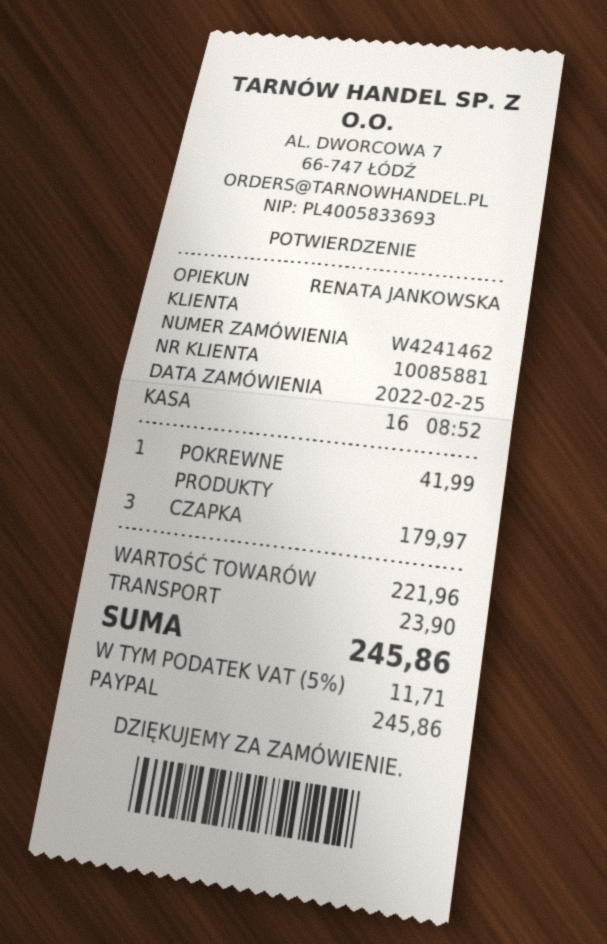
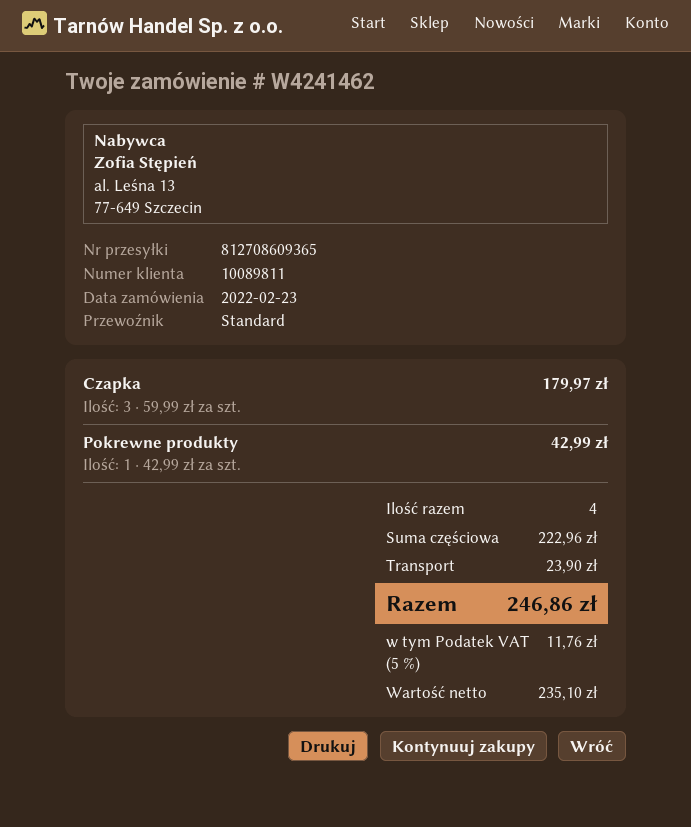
order date: 2022-02-25 -> 2022-02-23
customer number: 10085881 -> 10089811
POKREWNE PRODUKTY: 1 for 41.99 -> 1 for 42.99
subtotal: 221.96 -> 222.96
tax: 5% = 11.71 -> 5% = 11.76
total: 245.86 -> 246.86

